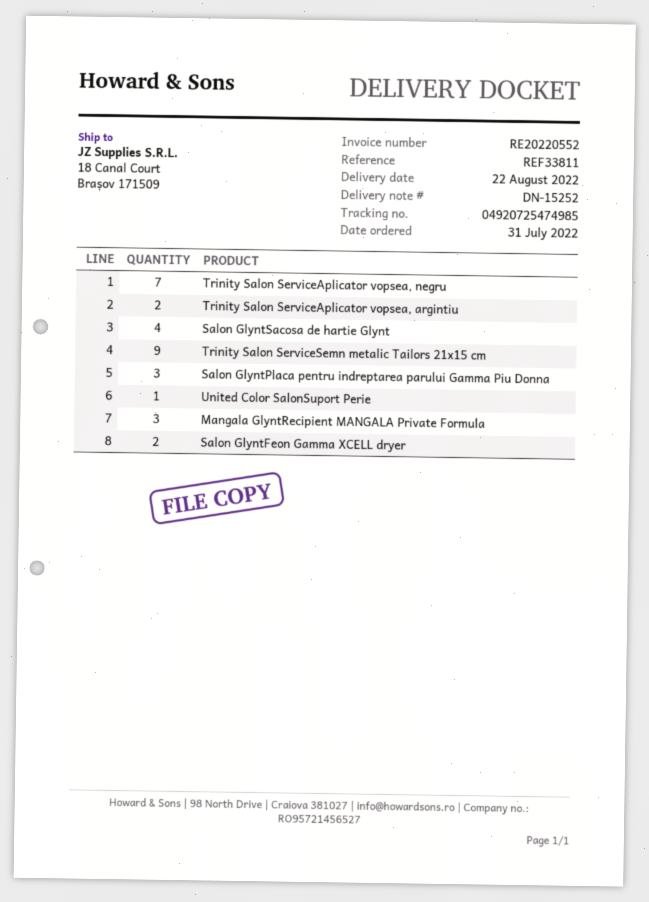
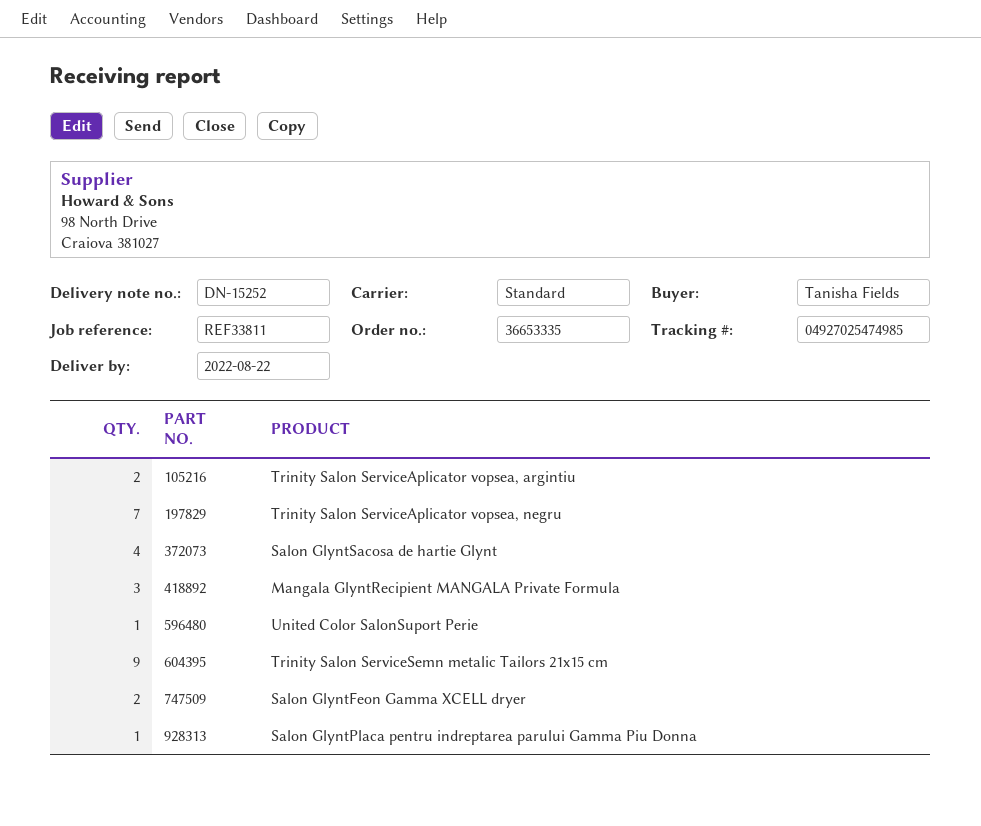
tracking number: 04920725474985 -> 04927025474985
Salon GlyntPlaca pentru indreptarea parului Gamma Piu Donna: 3 -> 1

